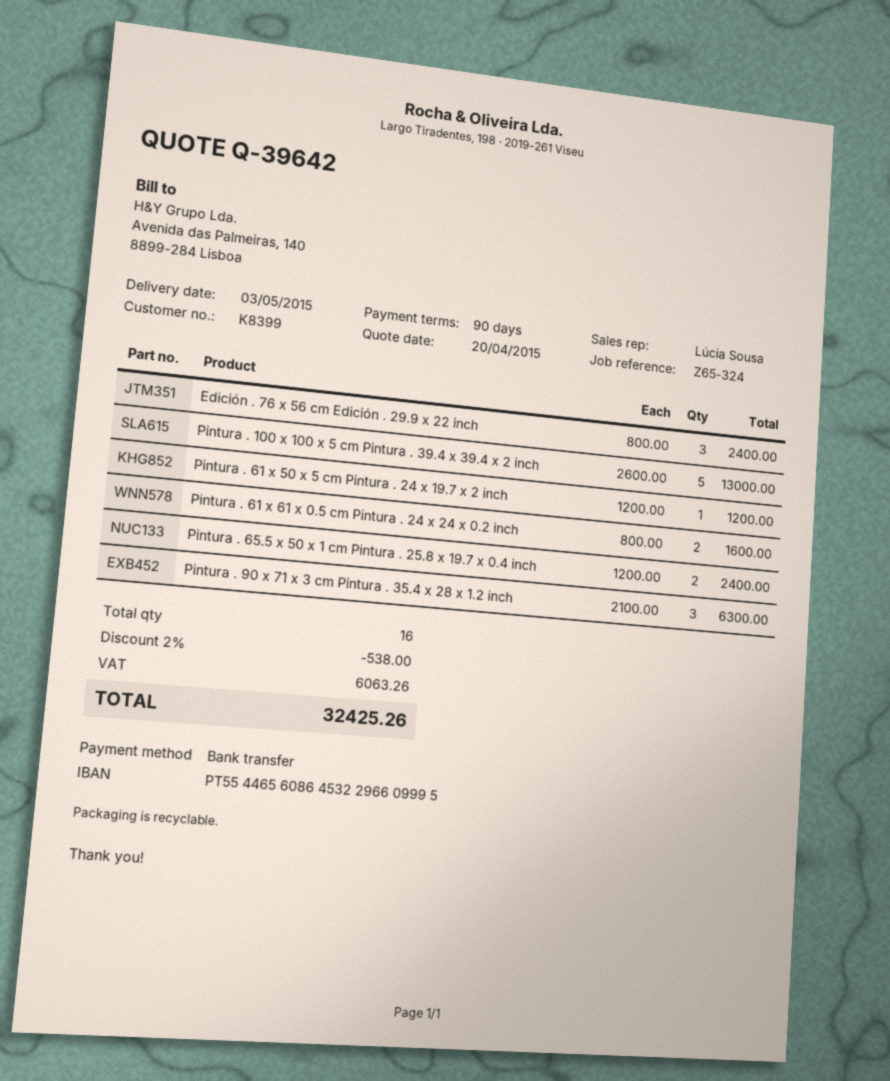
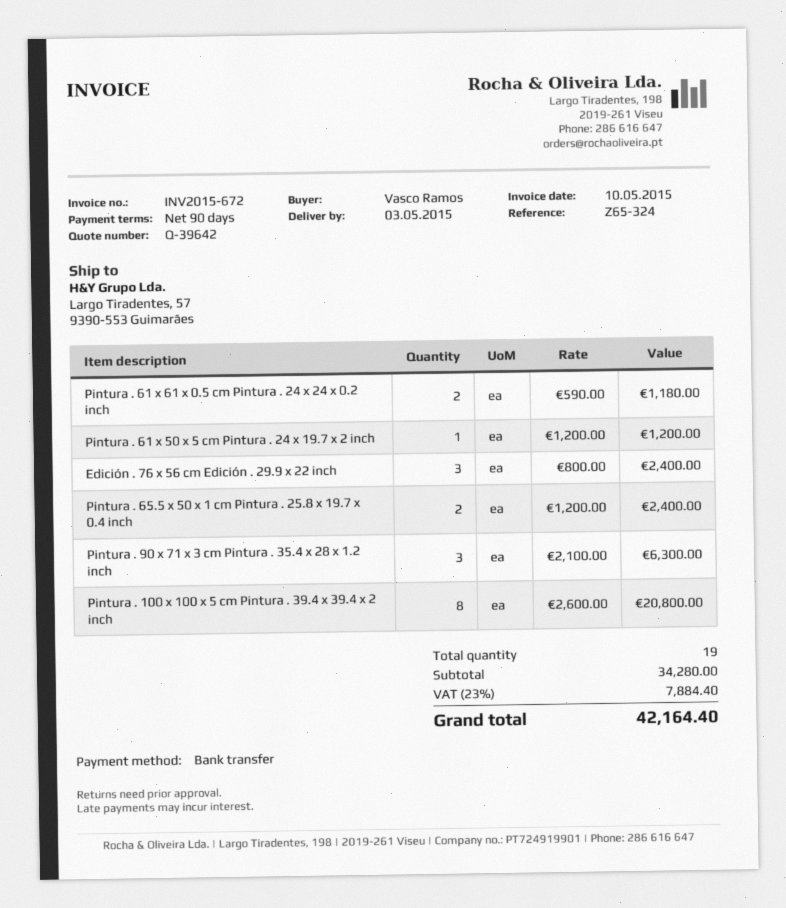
Pintura . 100 x 100 x 5 cm Pintura . 39.4 x 39.4 x 2 inch: 5 x 2600.00 = 13000.00 -> 8 x 2600.00 = 20800.00
Pintura . 61 x 61 x 0.5 cm Pintura . 24 x 24 x 0.2 inch: 2 x 800.00 = 1600.00 -> 2 x 590.00 = 1180.00
total quantity: 16 -> 19
discount: 2% = 538.00 -> none
tax: 6063.26 -> 7884.40
total: 32425.26 -> 42164.40

